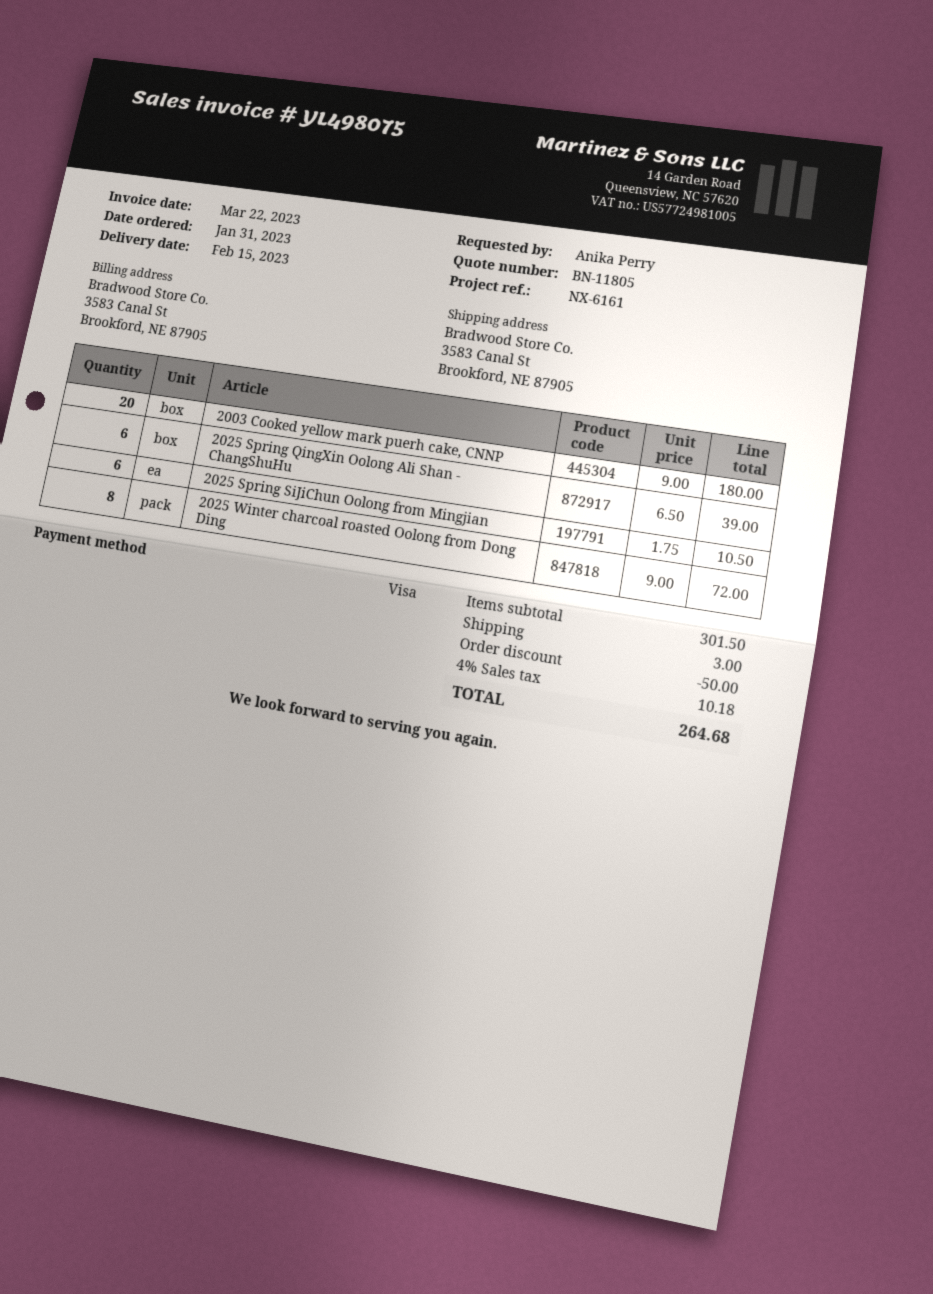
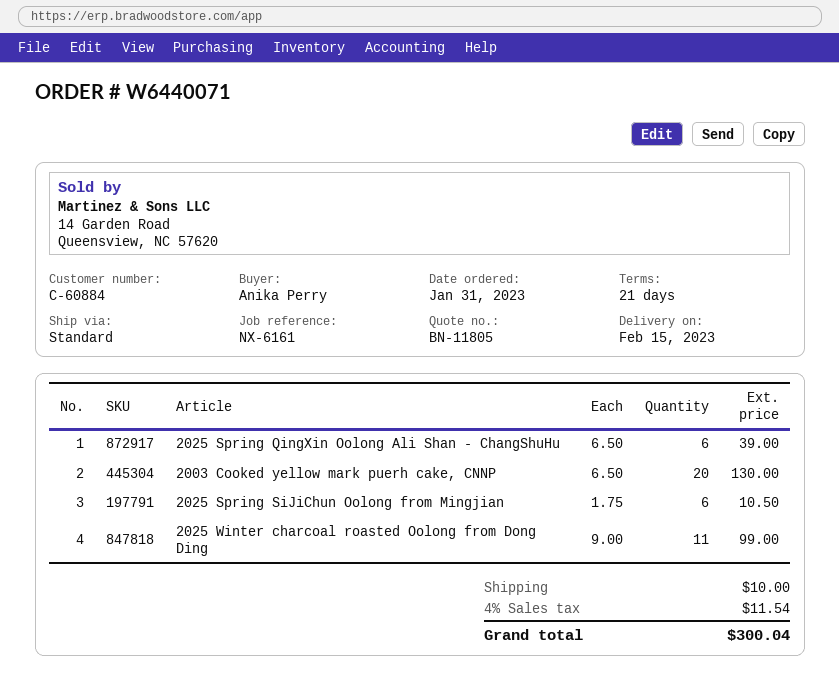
2003 Cooked yellow mark puerh cake, CNNP: 20 x 9.00 = 180.00 -> 20 x 6.50 = 130.00
2025 Winter charcoal roasted Oolong from Dong Ding: 8 x 9.00 = 72.00 -> 11 x 9.00 = 99.00
discount: 50.00 -> none
shipping: 3.00 -> 10.00
tax: 4% = 10.18 -> 4% = 11.54
total: 264.68 -> 300.04

